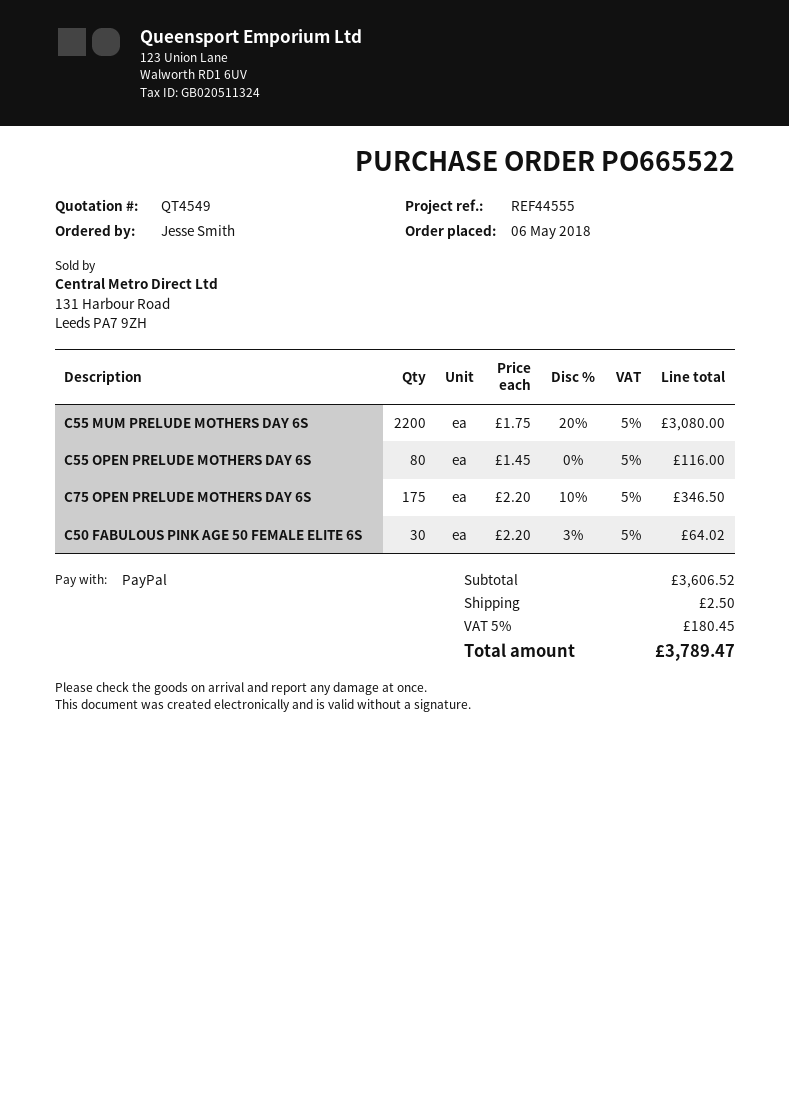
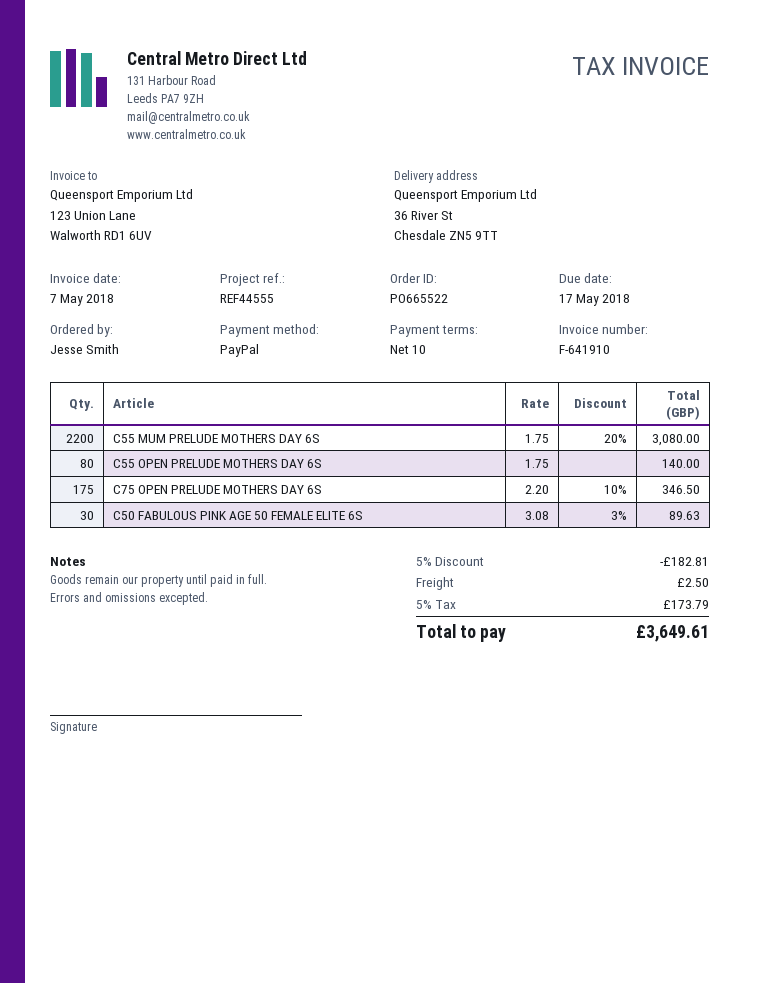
C55 OPEN PRELUDE MOTHERS DAY 6S: 80 x 1.45 = 116.00 -> 80 x 1.75 = 140.00
C50 FABULOUS PINK AGE 50 FEMALE ELITE 6S: 30 x 2.20 - 3% = 64.02 -> 30 x 3.08 - 3% = 89.63
discount: none -> 5% = 182.81
tax: 5% = 180.45 -> 5% = 173.79
total: 3789.47 -> 3649.61

